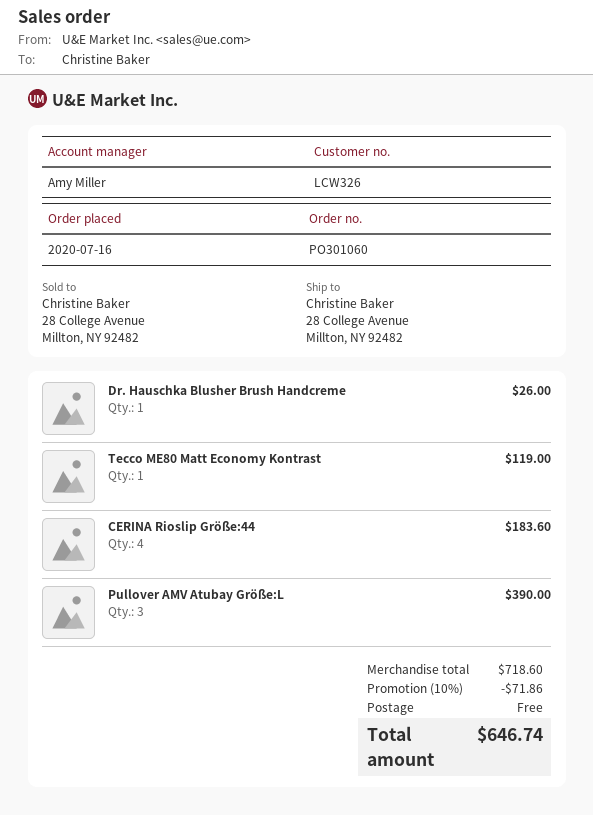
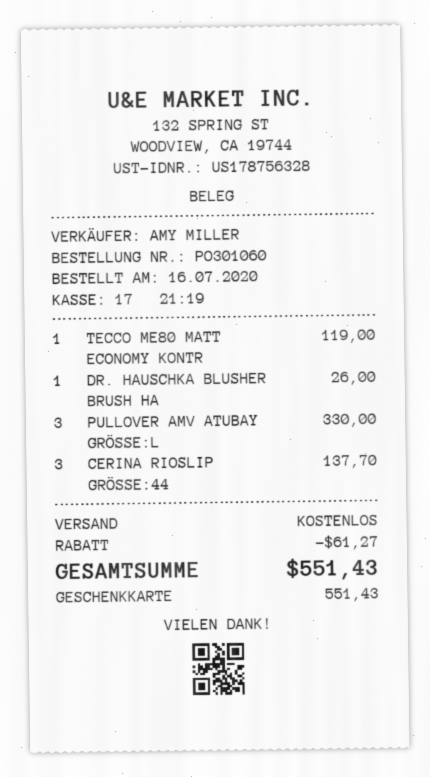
CERINA Rioslip Größe:44: 4 for 183.60 -> 3 for 137.70
Pullover AMV Atubay Größe:L: 3 for 390.00 -> 3 for 330.00
discount: 71.86 -> 61.27
total: 646.74 -> 551.43

